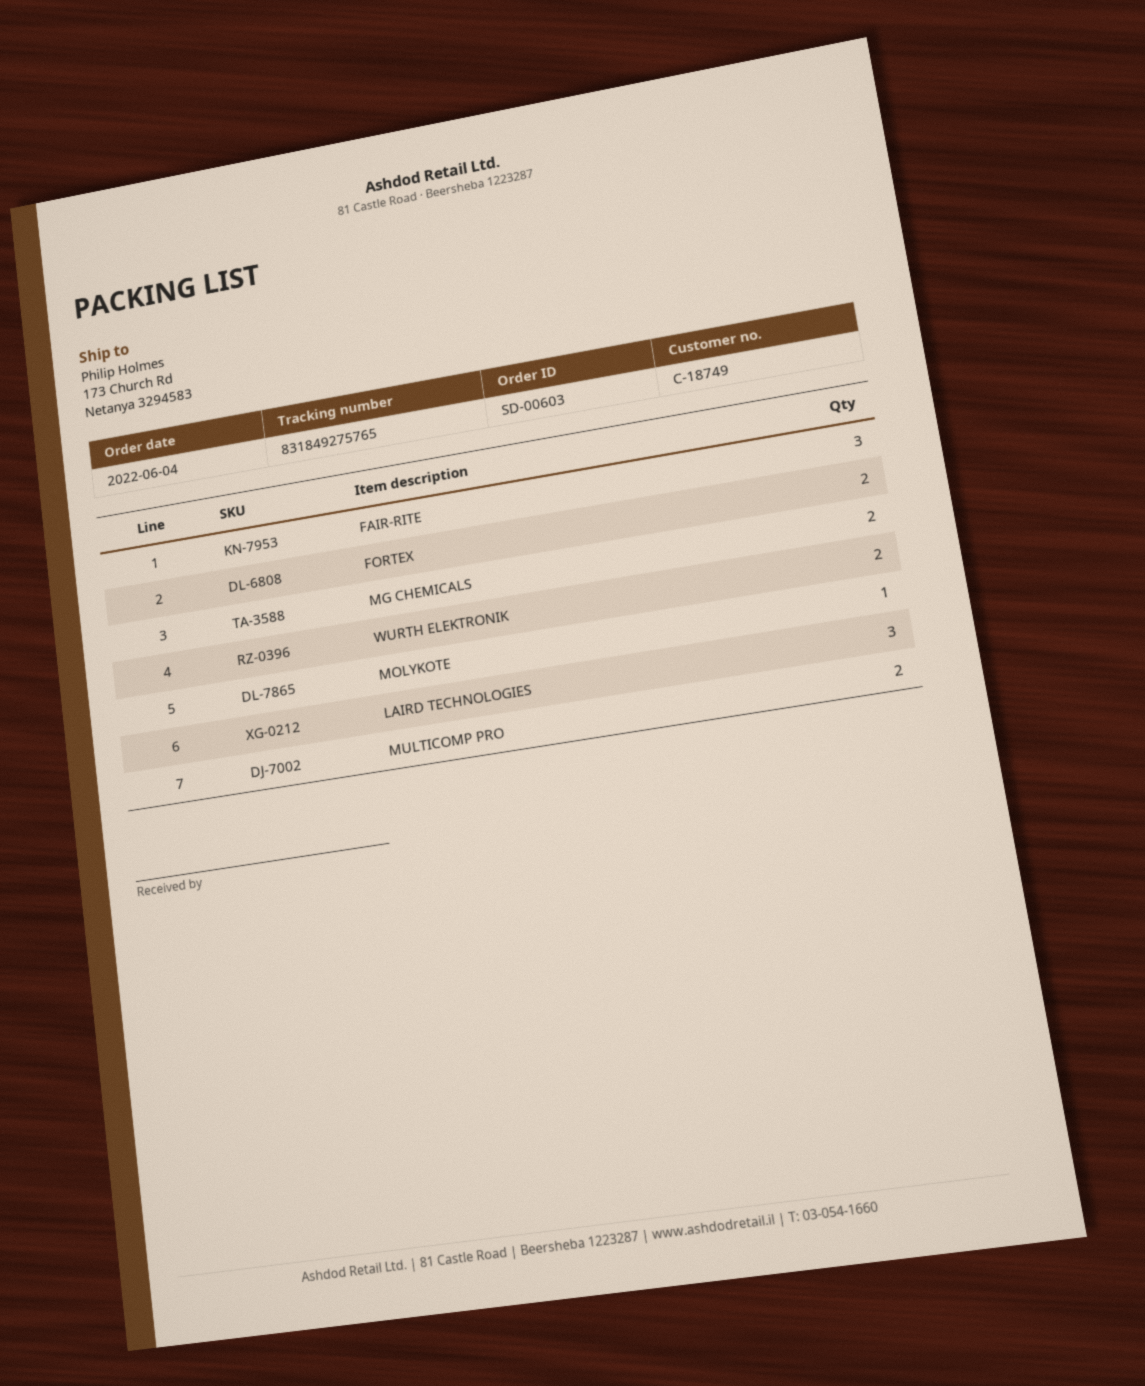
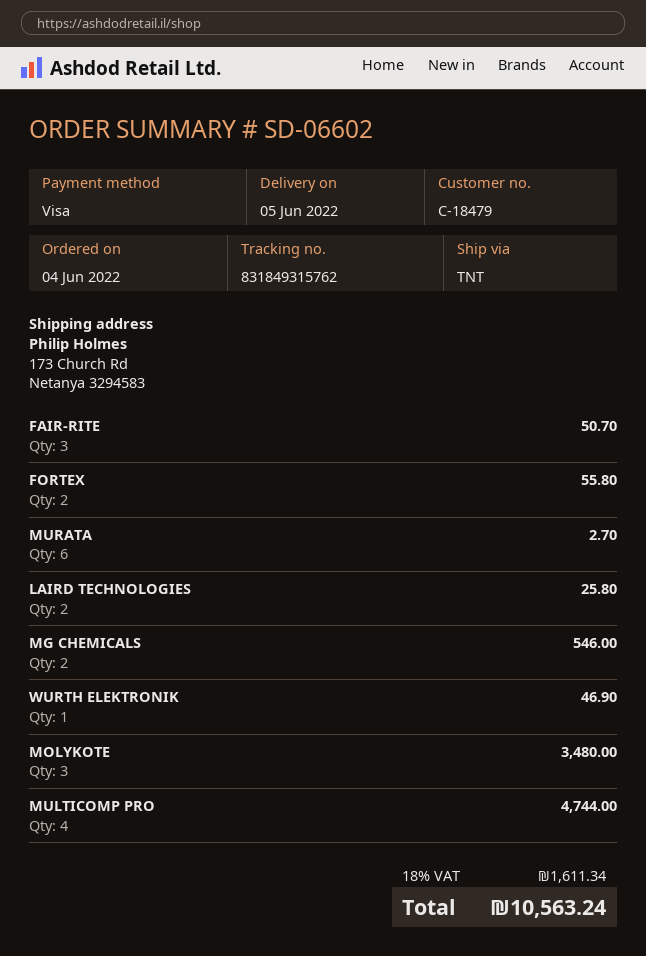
order number: SD-00603 -> SD-06602
customer number: C-18749 -> C-18479
tracking number: 831849275765 -> 831849315762
WURTH ELEKTRONIK: 2 -> 1
MOLYKOTE: 1 -> 3
LAIRD TECHNOLOGIES: 3 -> 2
MULTICOMP PRO: 2 -> 4
MURATA: none -> 6

